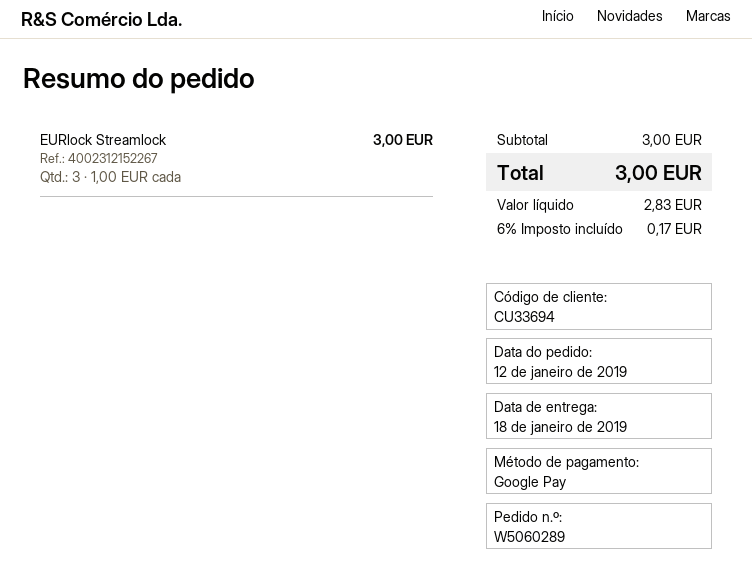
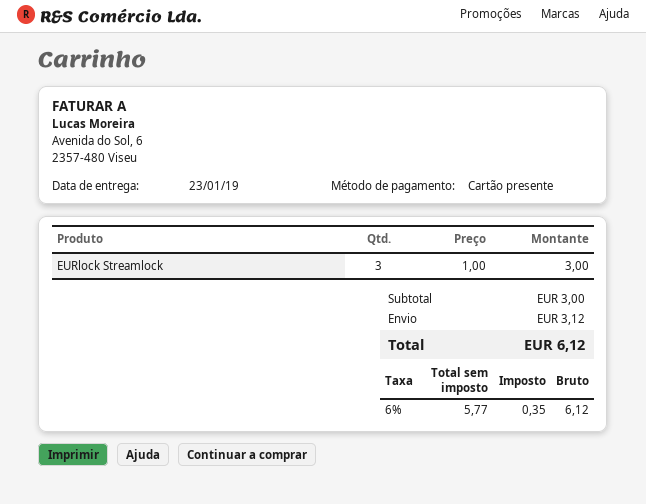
delivery date: 2019-01-18 -> 2019-01-23
payment method: Google Pay -> gift card
shipping: none -> 3.12
net: 2.83 -> 5.77
tax: 6% = 0.17 -> 6% = 0.35
total: 3.00 -> 6.12

